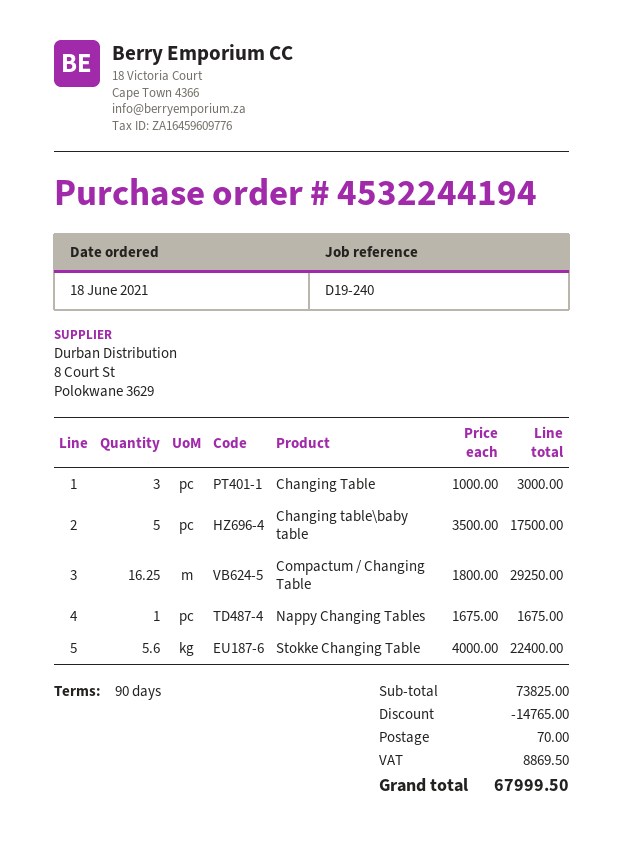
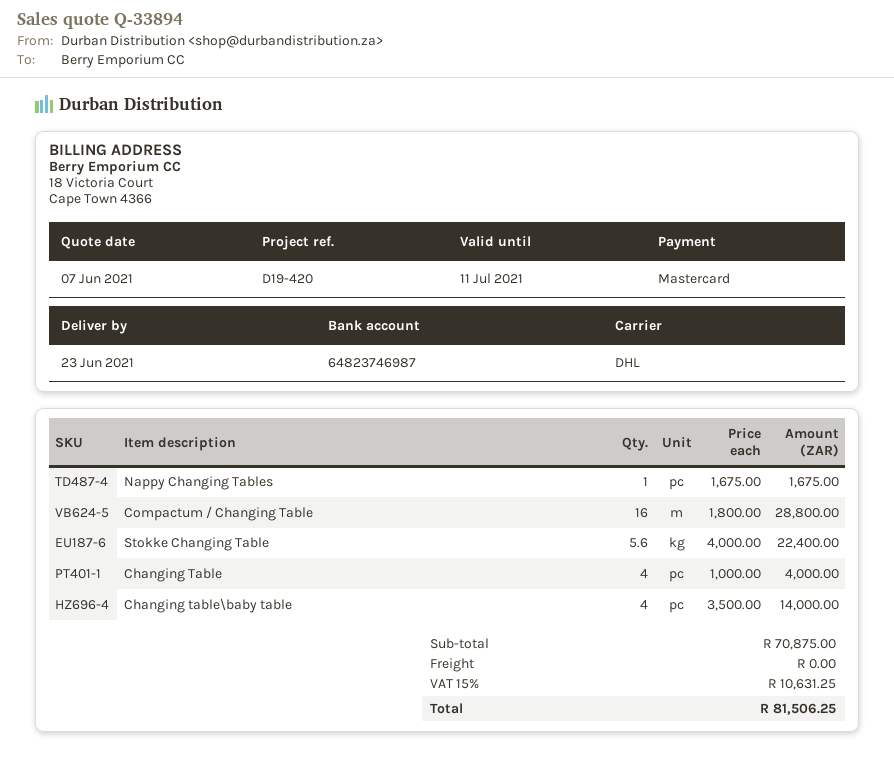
reference: D19-240 -> D19-420
Changing Table: 3 x 1000.00 = 3000.00 -> 4 x 1000.00 = 4000.00
Changing table\baby table: 5 x 3500.00 = 17500.00 -> 4 x 3500.00 = 14000.00
Compactum / Changing Table: 16.25 x 1800.00 = 29250.00 -> 16 x 1800.00 = 28800.00
subtotal: 73825.00 -> 70875.00
discount: 14765.00 -> none
shipping: 70.00 -> 0.00
tax: 8869.50 -> 10631.25
total: 67999.50 -> 81506.25

